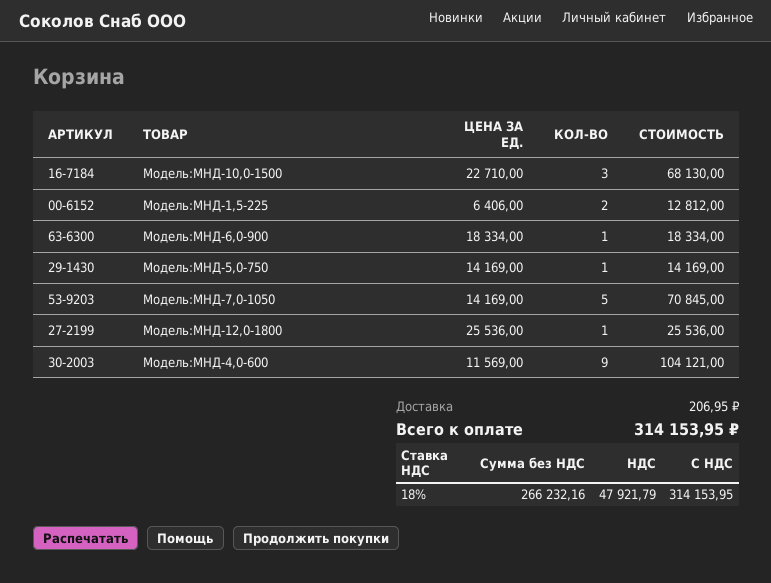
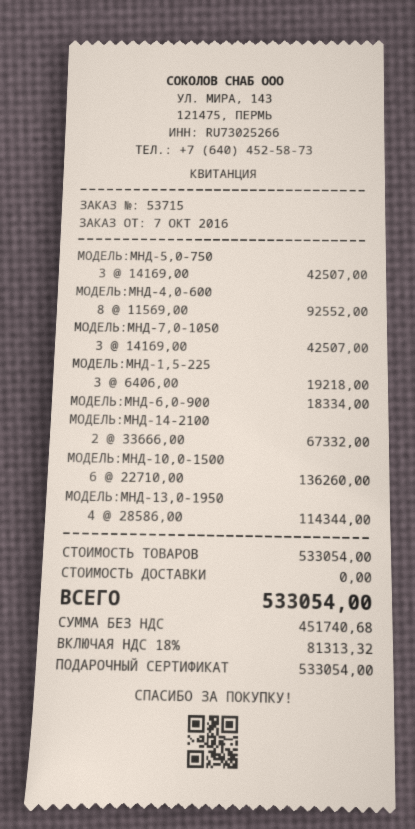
Модель:МНД-10,0-1500: 3 x 22710.00 = 68130.00 -> 6 x 22710.00 = 136260.00
Модель:МНД-1,5-225: 2 x 6406.00 = 12812.00 -> 3 x 6406.00 = 19218.00
Модель:МНД-5,0-750: 1 x 14169.00 = 14169.00 -> 3 x 14169.00 = 42507.00
Модель:МНД-7,0-1050: 5 x 14169.00 = 70845.00 -> 3 x 14169.00 = 42507.00
Модель:МНД-12,0-1800: 1 x 25536.00 = 25536.00 -> none
Модель:МНД-4,0-600: 9 x 11569.00 = 104121.00 -> 8 x 11569.00 = 92552.00
МОДЕЛЬ:МНД-14-2100: none -> 2 x 33666.00 = 67332.00
МОДЕЛЬ:МНД-13,0-1950: none -> 4 x 28586.00 = 114344.00
shipping: 206.95 -> 0.00
net: 266232.16 -> 451740.68
tax: 18% = 47921.79 -> 18% = 81313.32
total: 314153.95 -> 533054.00

